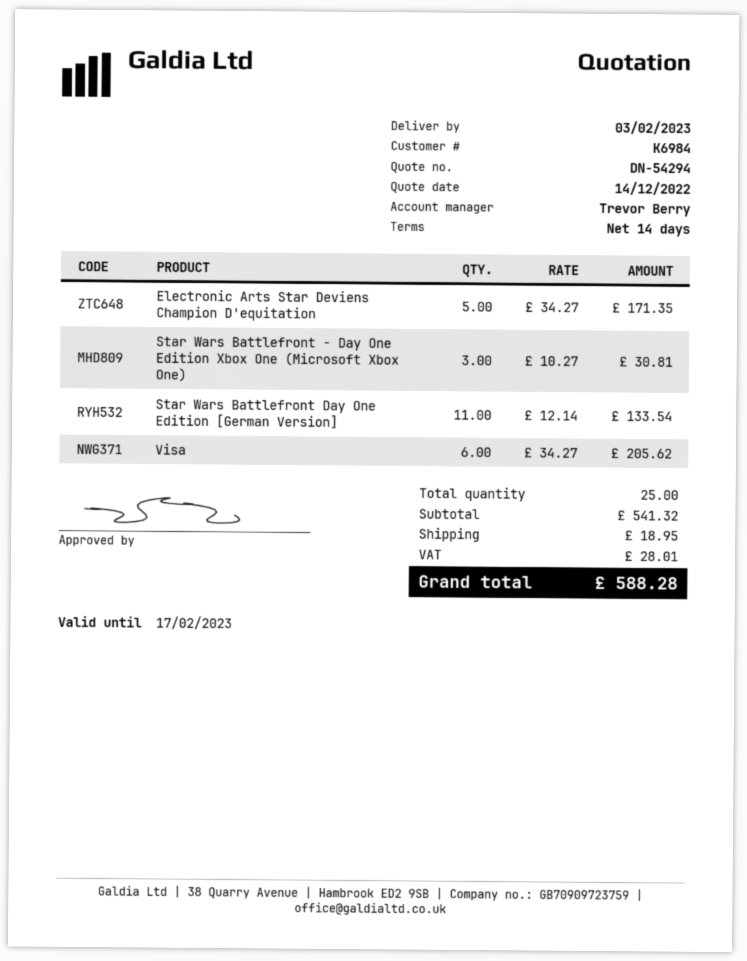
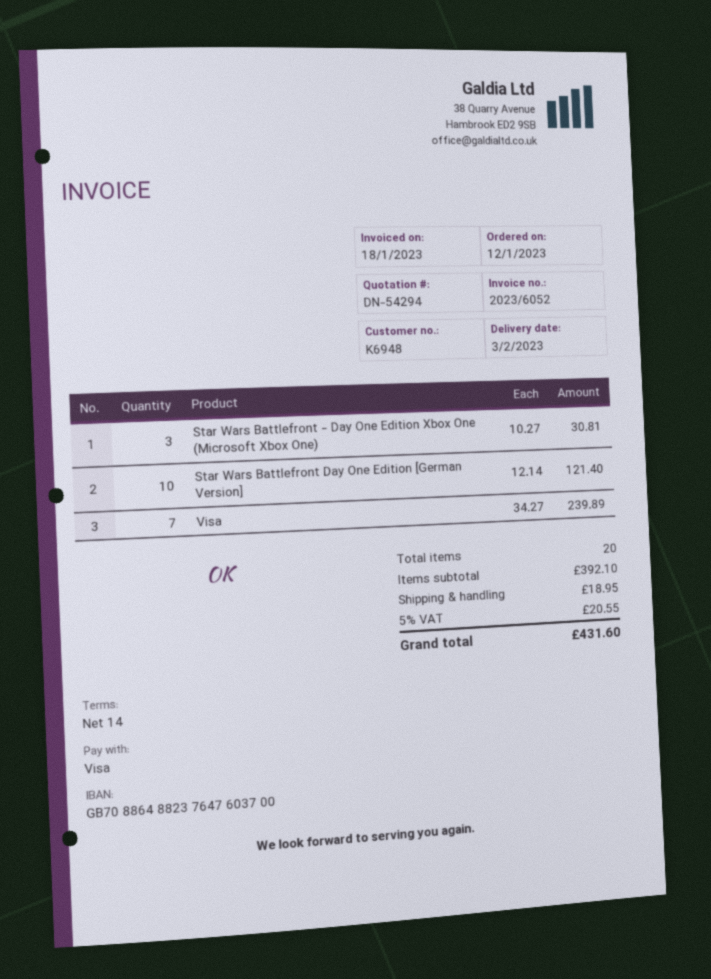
customer number: K6984 -> K6948
Electronic Arts Star Deviens Champion D'equitation: 5 x 34.27 = 171.35 -> none
Star Wars Battlefront Day One Edition [German Version]: 11 x 12.14 = 133.54 -> 10 x 12.14 = 121.40
Visa: 6 x 34.27 = 205.62 -> 7 x 34.27 = 239.89
total quantity: 25 -> 20
subtotal: 541.32 -> 392.10
tax: 28.01 -> 20.55
total: 588.28 -> 431.60

